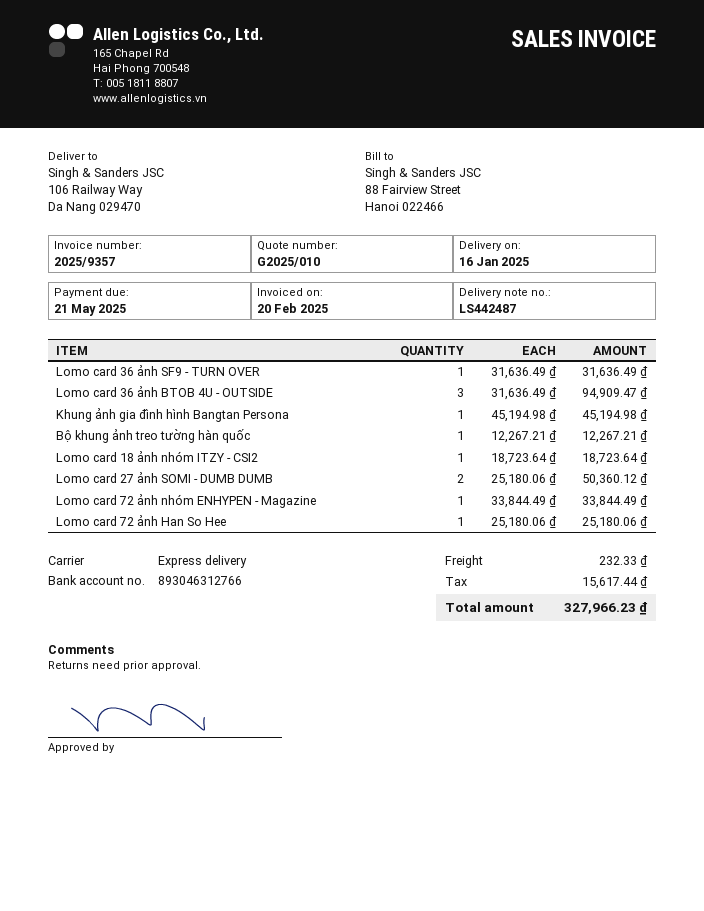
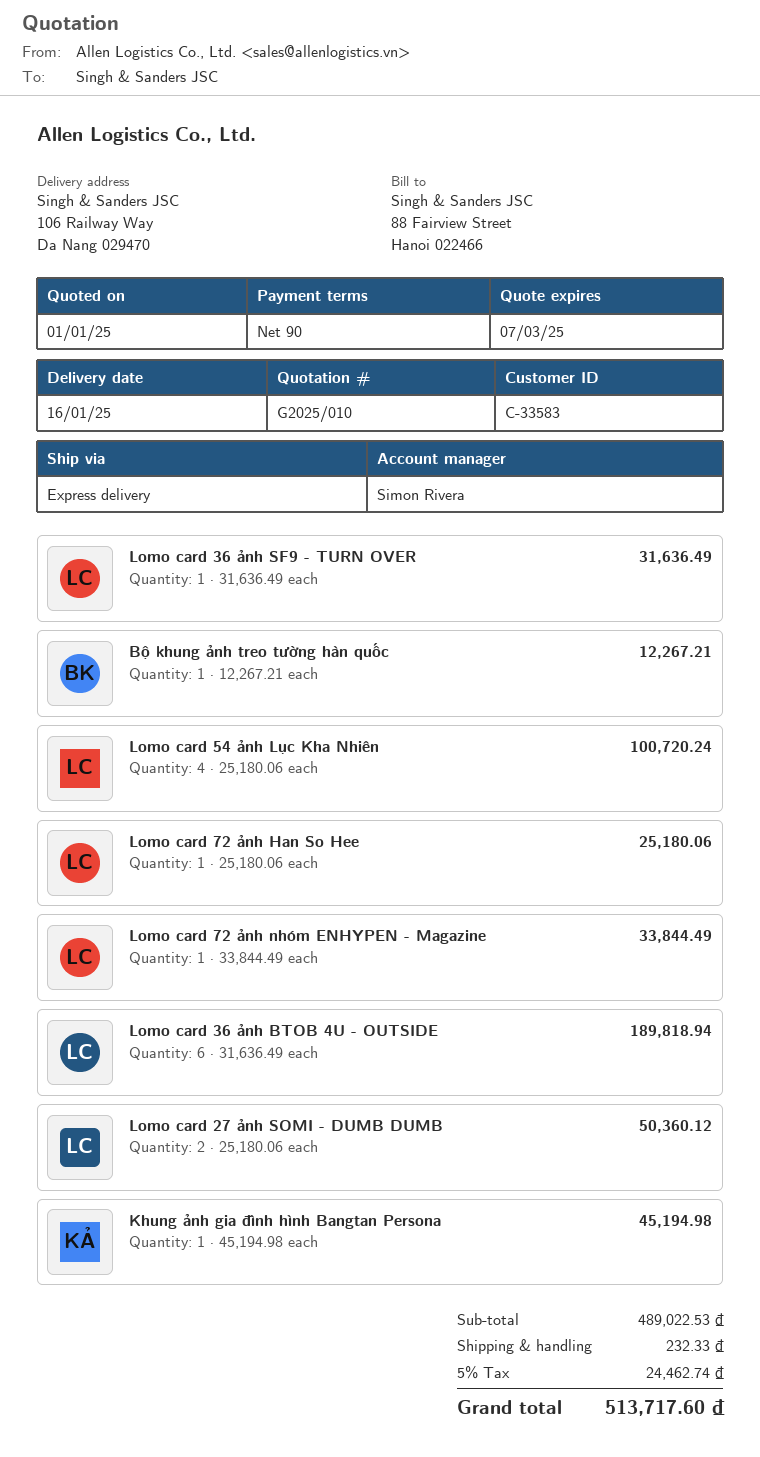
Lomo card 36 ảnh BTOB 4U - OUTSIDE: 3 x 31636.49 = 94909.47 -> 6 x 31636.49 = 189818.94
Lomo card 18 ảnh nhóm ITZY - CSI2: 1 x 18723.64 = 18723.64 -> none
Lomo card 54 ảnh Lục Kha Nhiên: none -> 4 x 25180.06 = 100720.24
tax: 15617.44 -> 24462.74
total: 327966.23 -> 513717.60

